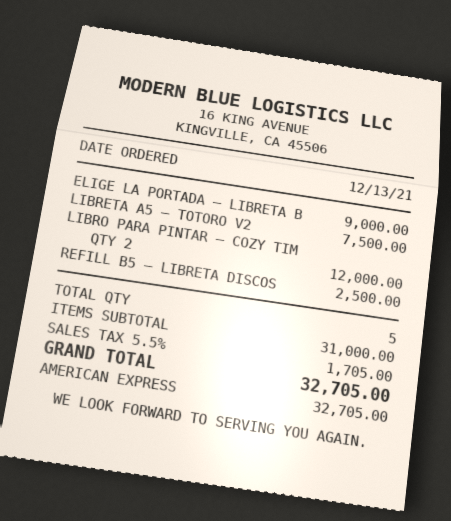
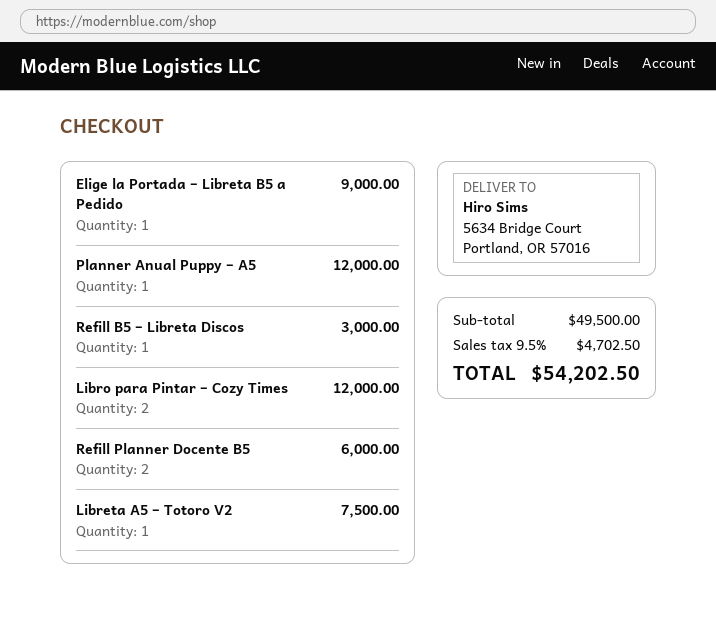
REFILL B5 – LIBRETA DISCOS: 1 for 2500.00 -> 1 for 3000.00
Planner Anual Puppy – A5: none -> 1 for 12000.00
Refill Planner Docente B5: none -> 2 for 6000.00
subtotal: 31000.00 -> 49500.00
tax: 5.5% = 1705.00 -> 9.5% = 4702.50
total: 32705.00 -> 54202.50

